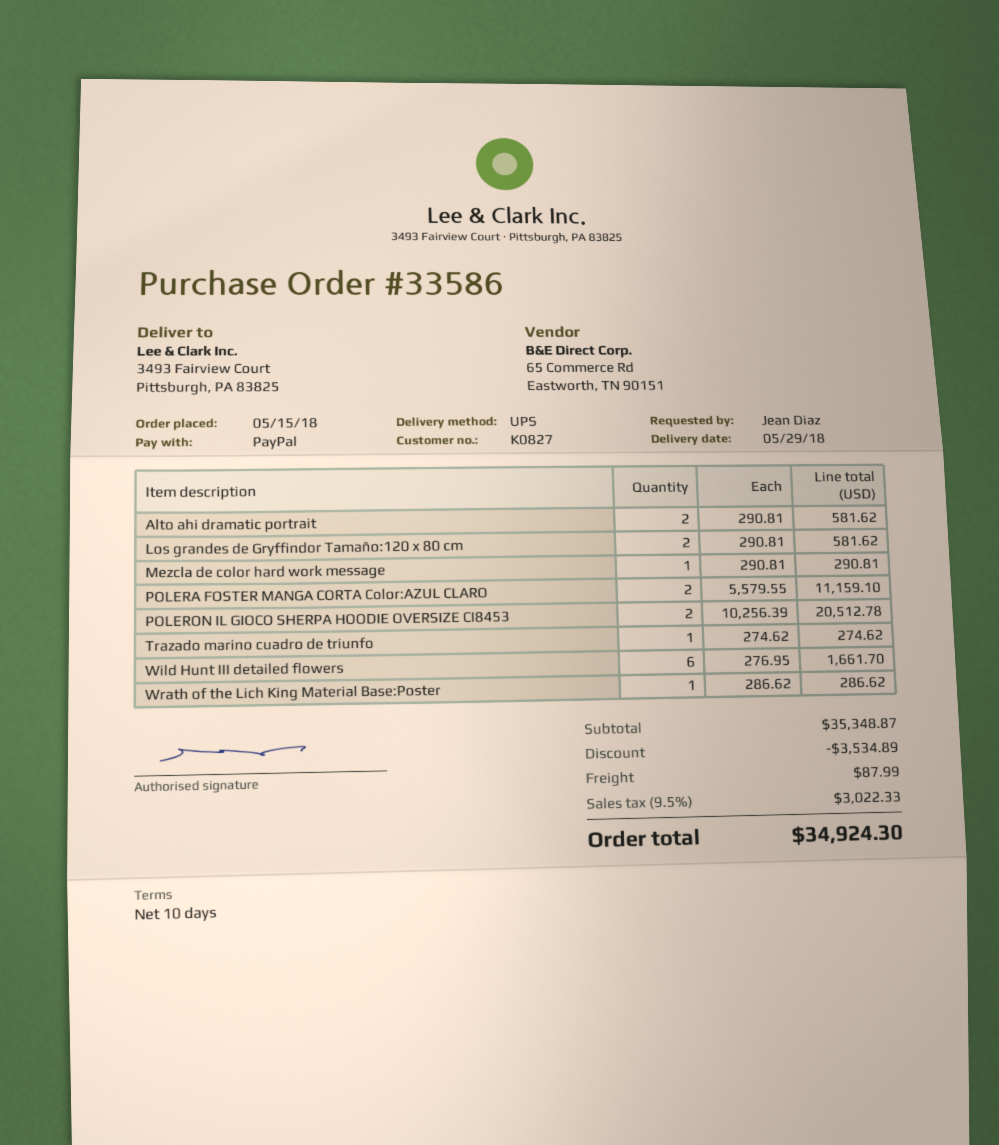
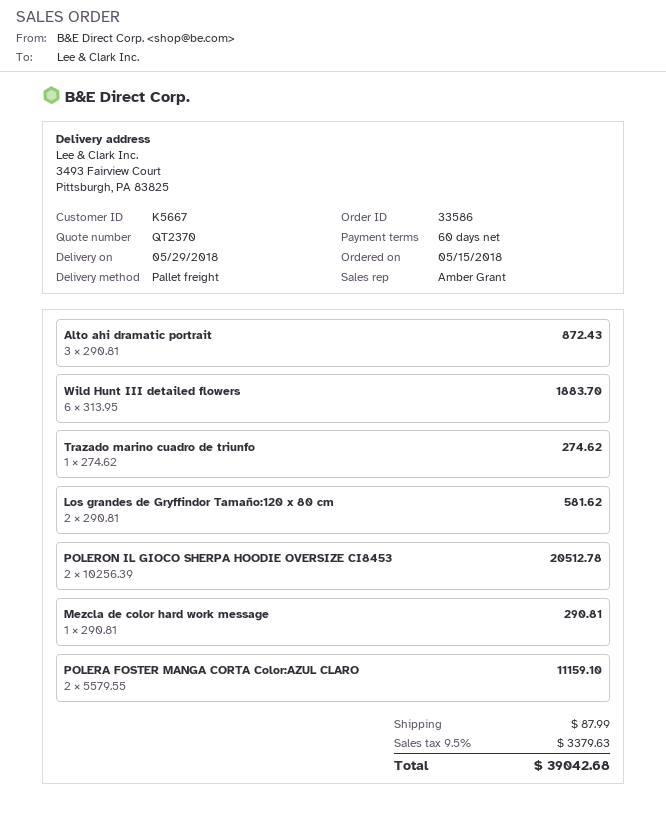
payment terms: 10 days -> 60 days
customer number: K0827 -> K5667
shipping method: UPS -> pallet freight
Alto ahi dramatic portrait: 2 x 290.81 = 581.62 -> 3 x 290.81 = 872.43
Wild Hunt III detailed flowers: 6 x 276.95 = 1661.70 -> 6 x 313.95 = 1883.70
Wrath of the Lich King Material Base:Poster: 1 x 286.62 = 286.62 -> none
discount: 3534.89 -> none
tax: 9.5% = 3022.33 -> 9.5% = 3379.63
total: 34924.30 -> 39042.68

